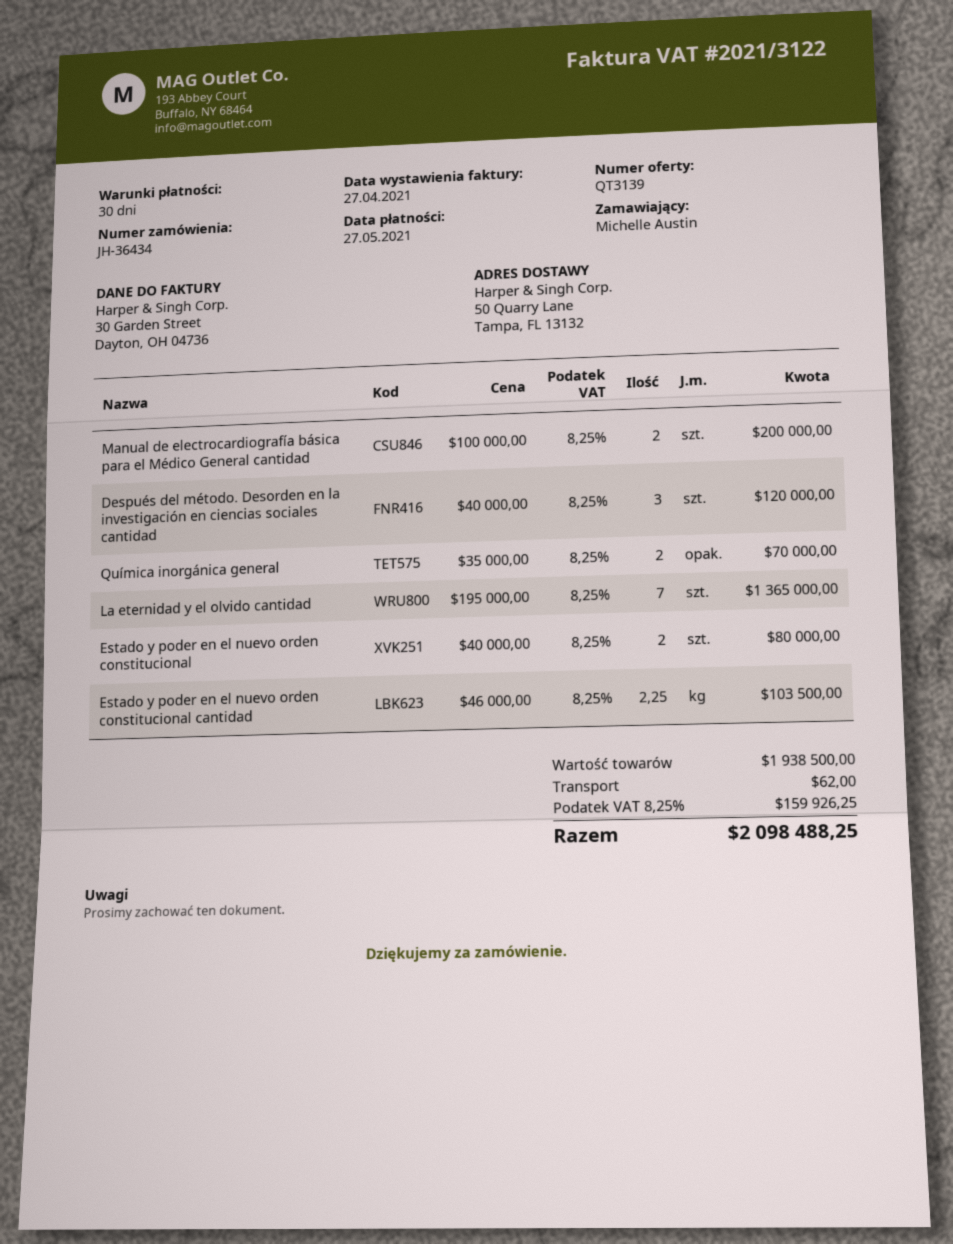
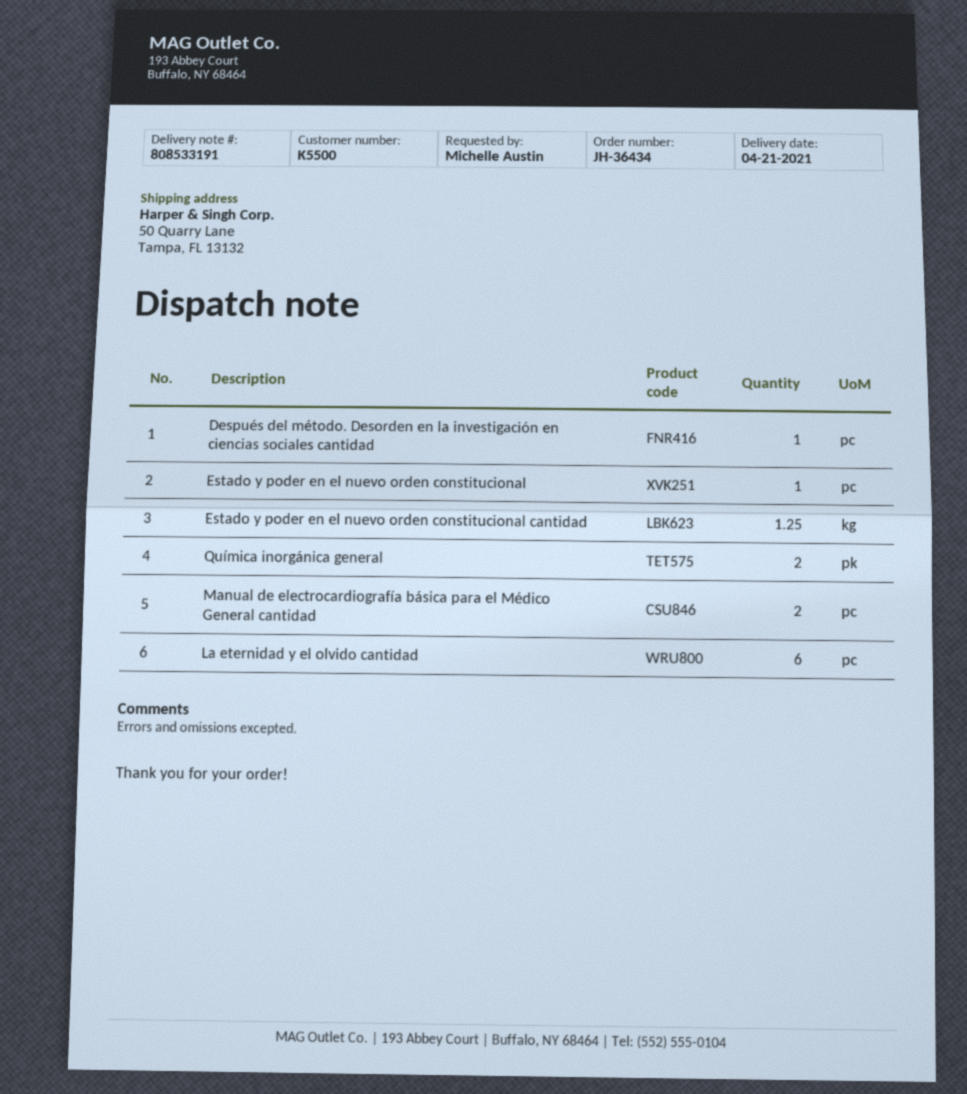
Después del método. Desorden en la investigación en ciencias sociales cantidad: 3 -> 1
La eternidad y el olvido cantidad: 7 -> 6
Estado y poder en el nuevo orden constitucional: 2 -> 1
Estado y poder en el nuevo orden constitucional cantidad: 2.25 -> 1.25

